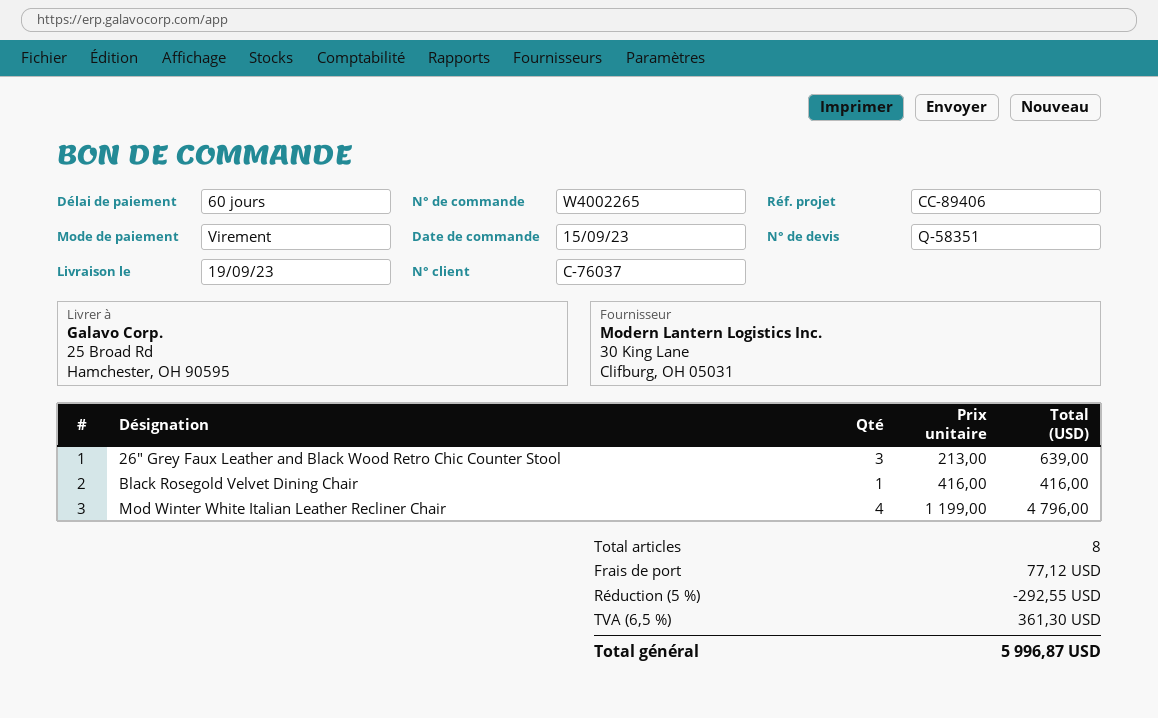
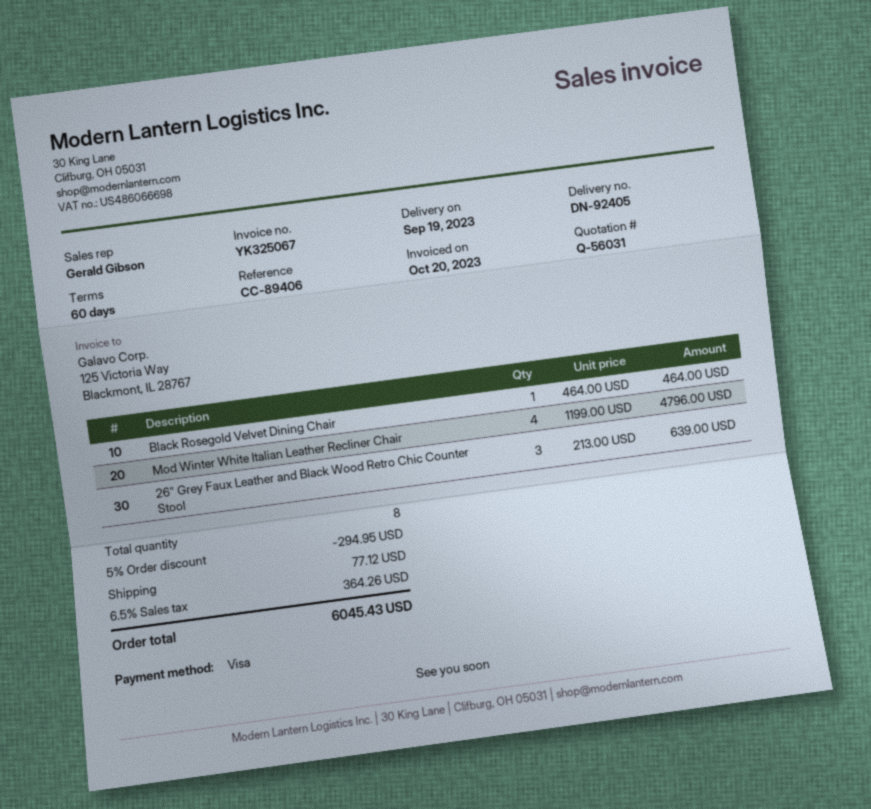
quote number: Q-58351 -> Q-56031
payment method: bank transfer -> Visa
Black Rosegold Velvet Dining Chair: 1 x 416.00 = 416.00 -> 1 x 464.00 = 464.00
discount: 5% = 292.55 -> 5% = 294.95
tax: 6.5% = 361.30 -> 6.5% = 364.26
total: 5996.87 -> 6045.43

